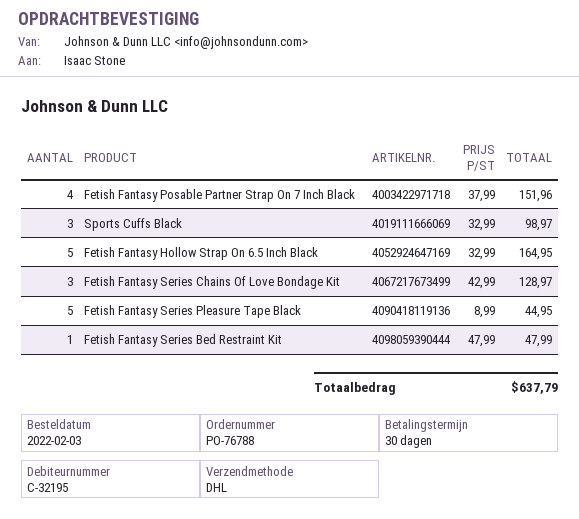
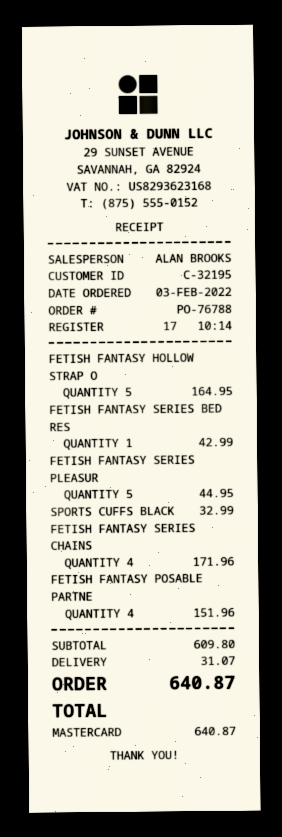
Sports Cuffs Black: 3 for 98.97 -> 1 for 32.99
Fetish Fantasy Series Chains Of Love Bondage Kit: 3 for 128.97 -> 4 for 171.96
Fetish Fantasy Series Bed Restraint Kit: 1 for 47.99 -> 1 for 42.99
shipping: none -> 31.07
total: 637.79 -> 640.87

